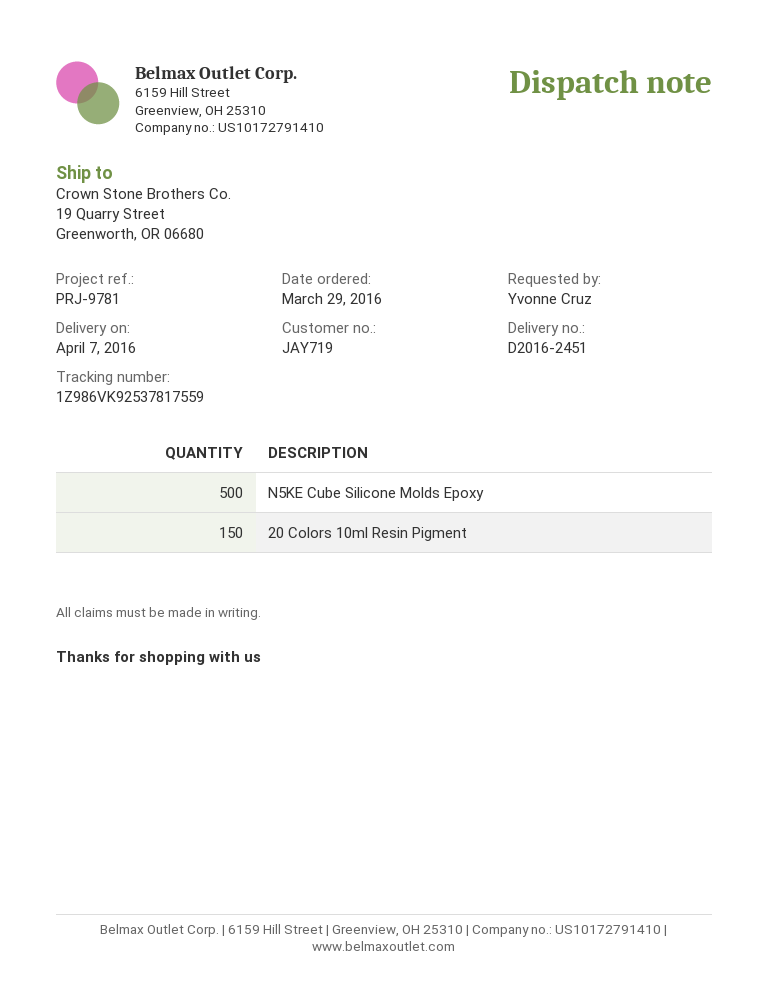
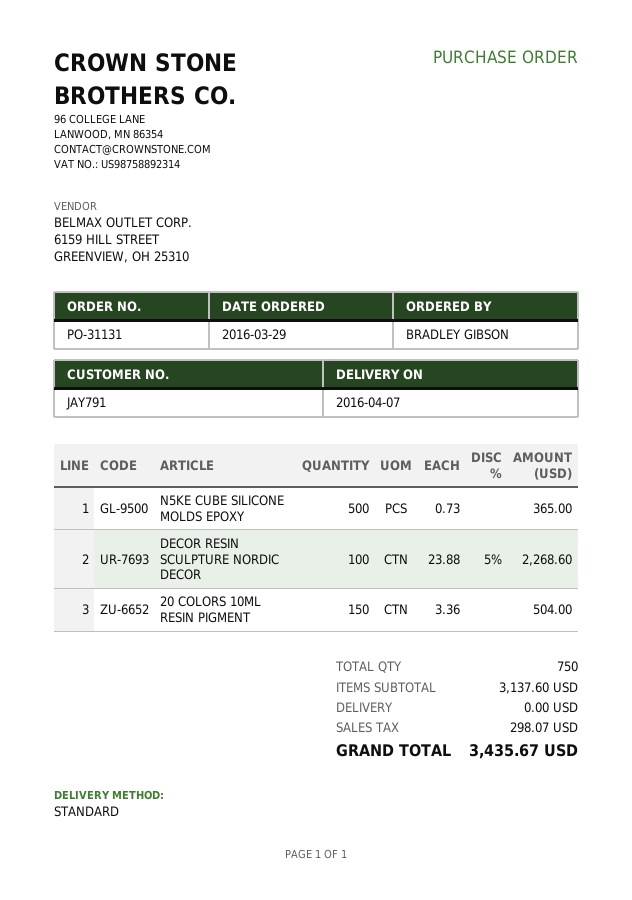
customer number: JAY719 -> JAY791
ordered by: Yvonne Cruz -> BRADLEY GIBSON
DECOR RESIN SCULPTURE NORDIC DECOR: none -> 100

